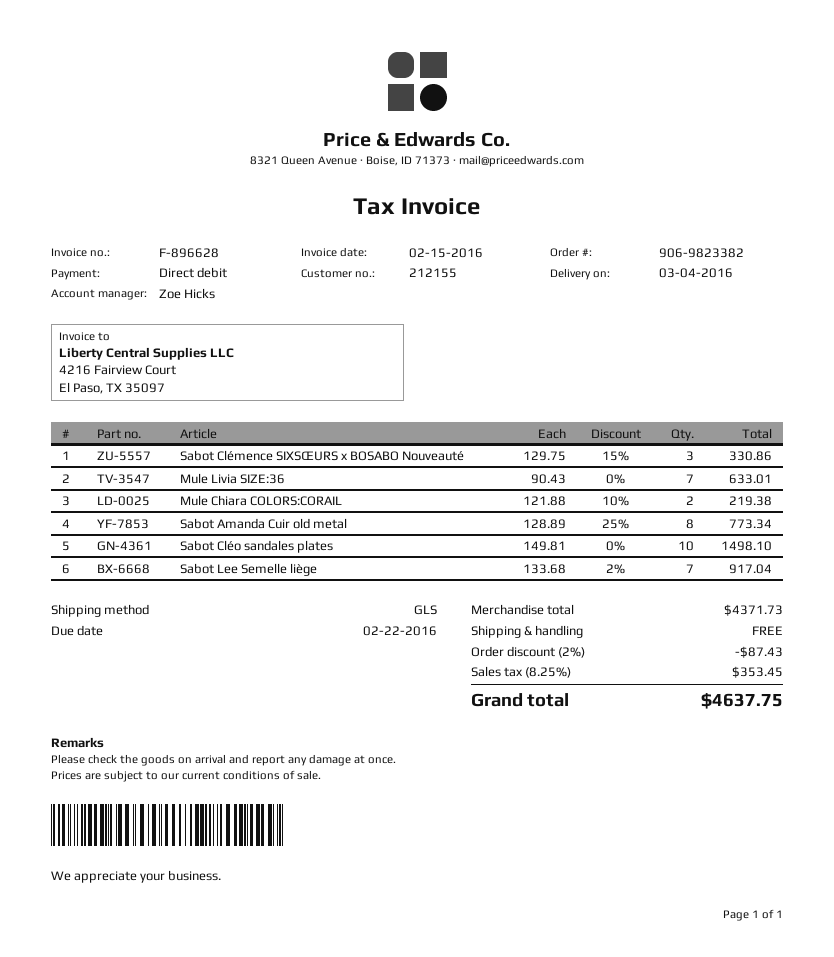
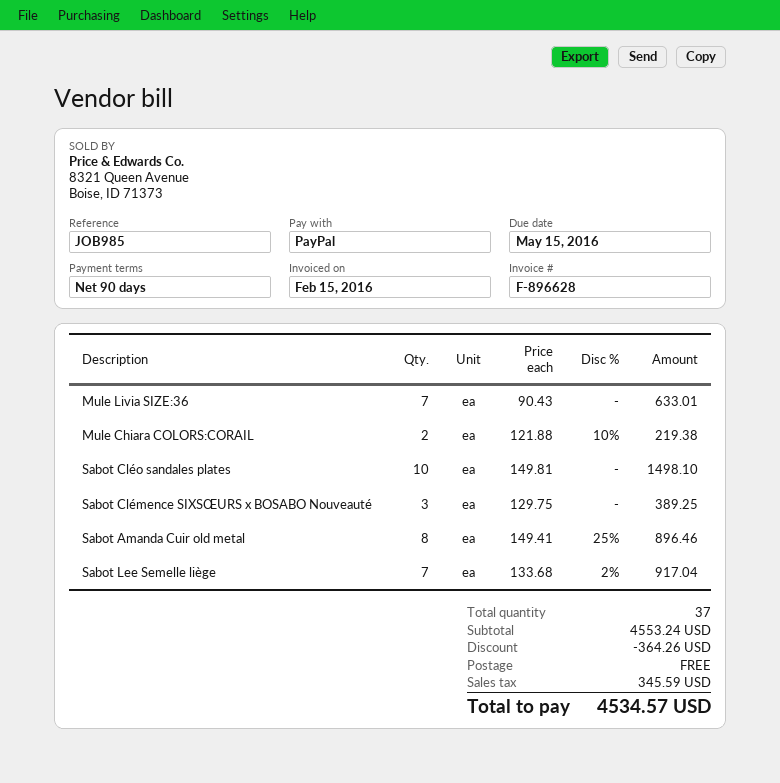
due date: 2016-02-22 -> 2016-05-15
payment method: direct debit -> PayPal
Sabot Clémence SIXSŒURS x BOSABO Nouveauté: 3 x 129.75 - 15% = 330.86 -> 3 x 129.75 = 389.25
Sabot Amanda Cuir old metal: 8 x 128.89 - 25% = 773.34 -> 8 x 149.41 - 25% = 896.46
subtotal: 4371.73 -> 4553.24
discount: 87.43 -> 364.26
tax: 353.45 -> 345.59
total: 4637.75 -> 4534.57

